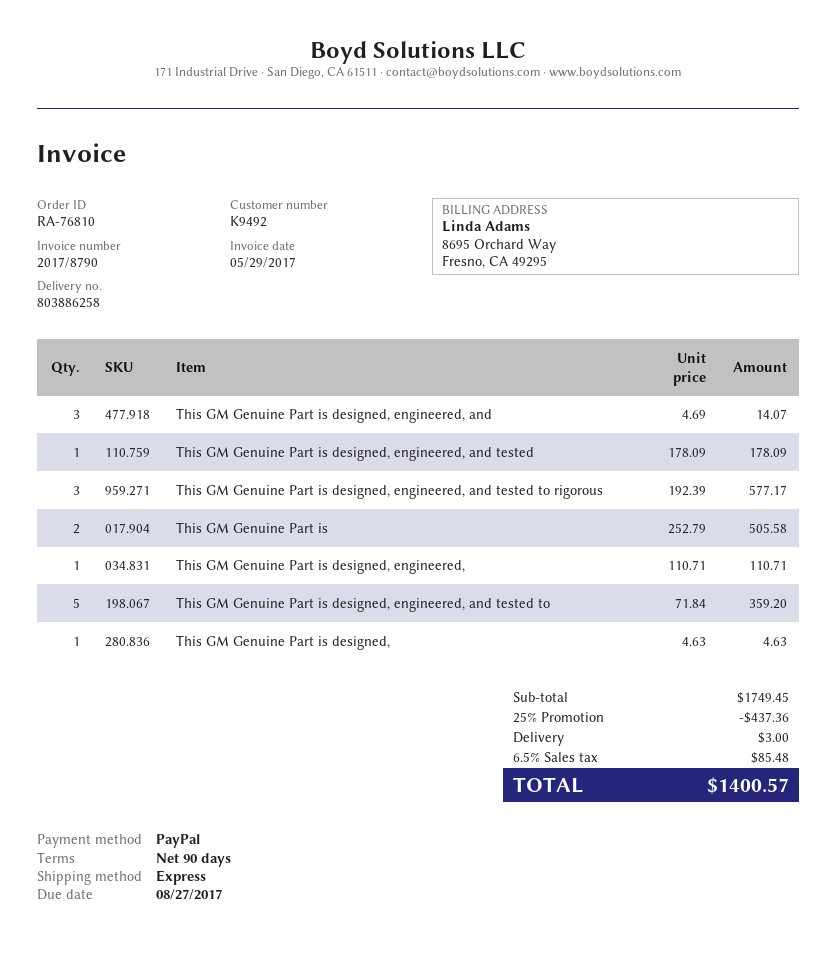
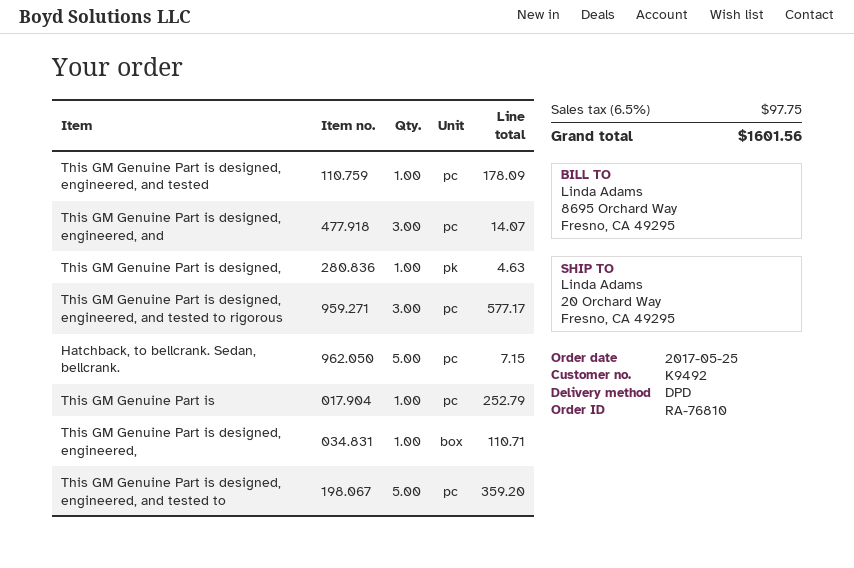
shipping method: express -> DPD
This GM Genuine Part is: 2 for 505.58 -> 1 for 252.79
Hatchback, to bellcrank. Sedan, bellcrank.: none -> 5 for 7.15
discount: 25% = 437.36 -> none
shipping: 3.00 -> none
tax: 6.5% = 85.48 -> 6.5% = 97.75
total: 1400.57 -> 1601.56

